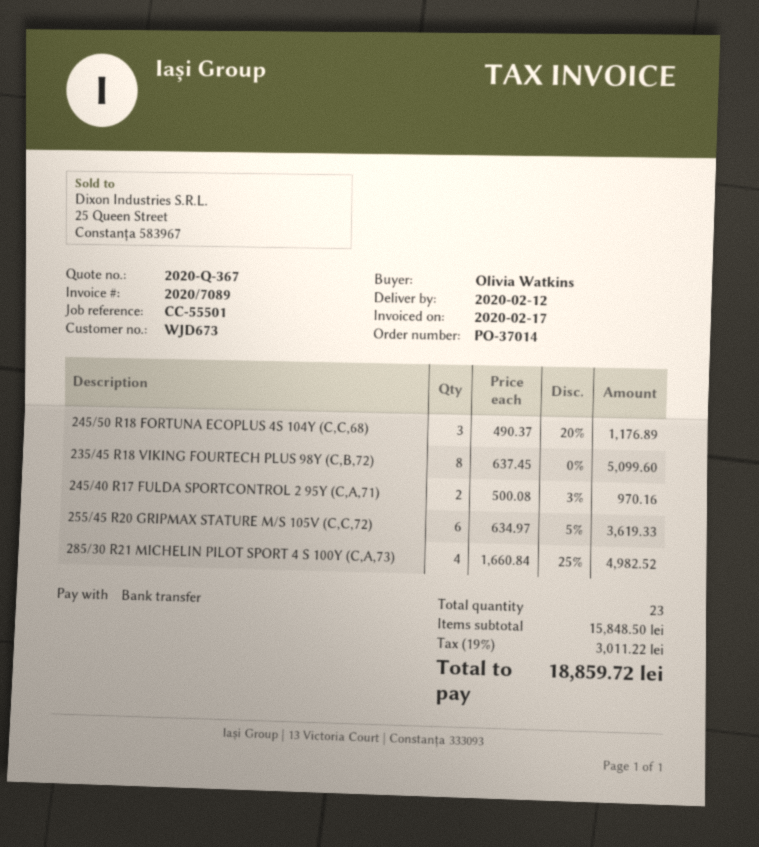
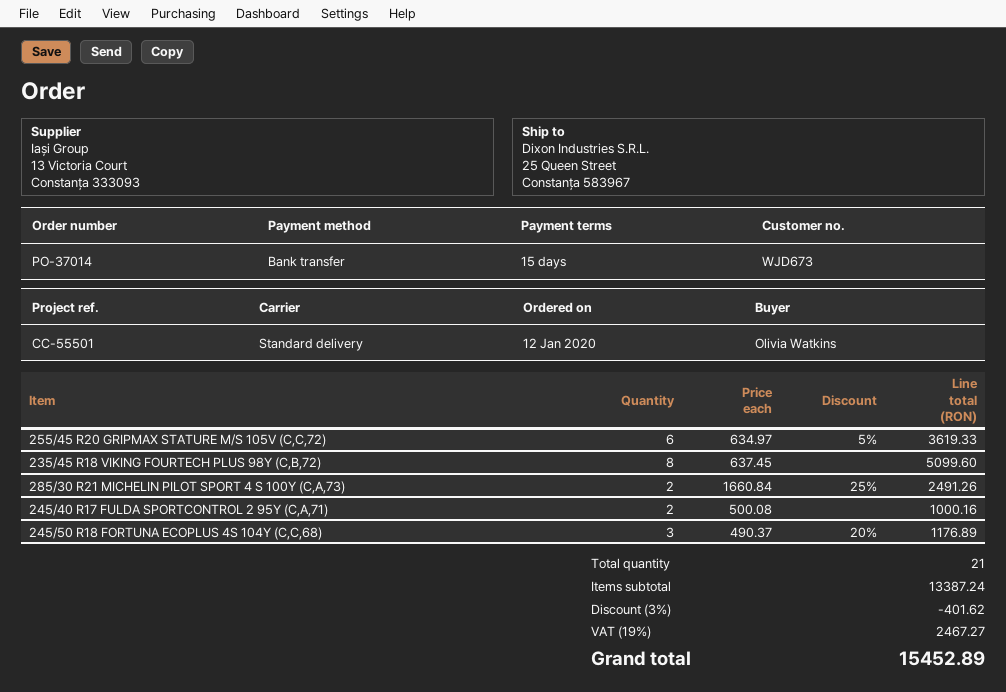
245/40 R17 FULDA SPORTCONTROL 2 95Y (C,A,71): 2 x 500.08 - 3% = 970.16 -> 2 x 500.08 = 1000.16
285/30 R21 MICHELIN PILOT SPORT 4 S 100Y (C,A,73): 4 x 1660.84 - 25% = 4982.52 -> 2 x 1660.84 - 25% = 2491.26
total quantity: 23 -> 21
subtotal: 15848.50 -> 13387.24
discount: none -> 3% = 401.62
tax: 19% = 3011.22 -> 19% = 2467.27
total: 18859.72 -> 15452.89

